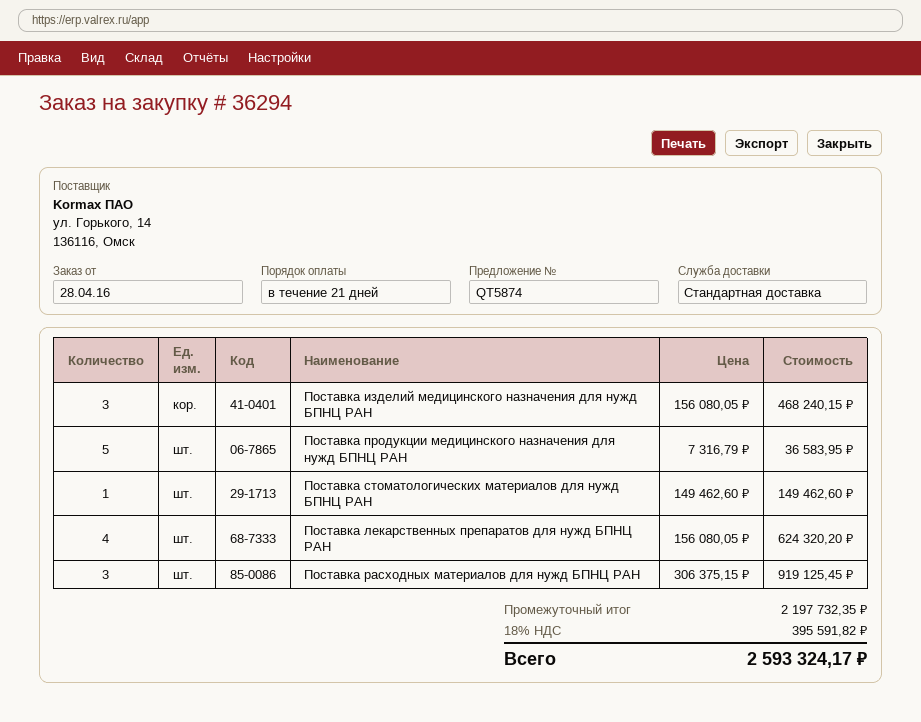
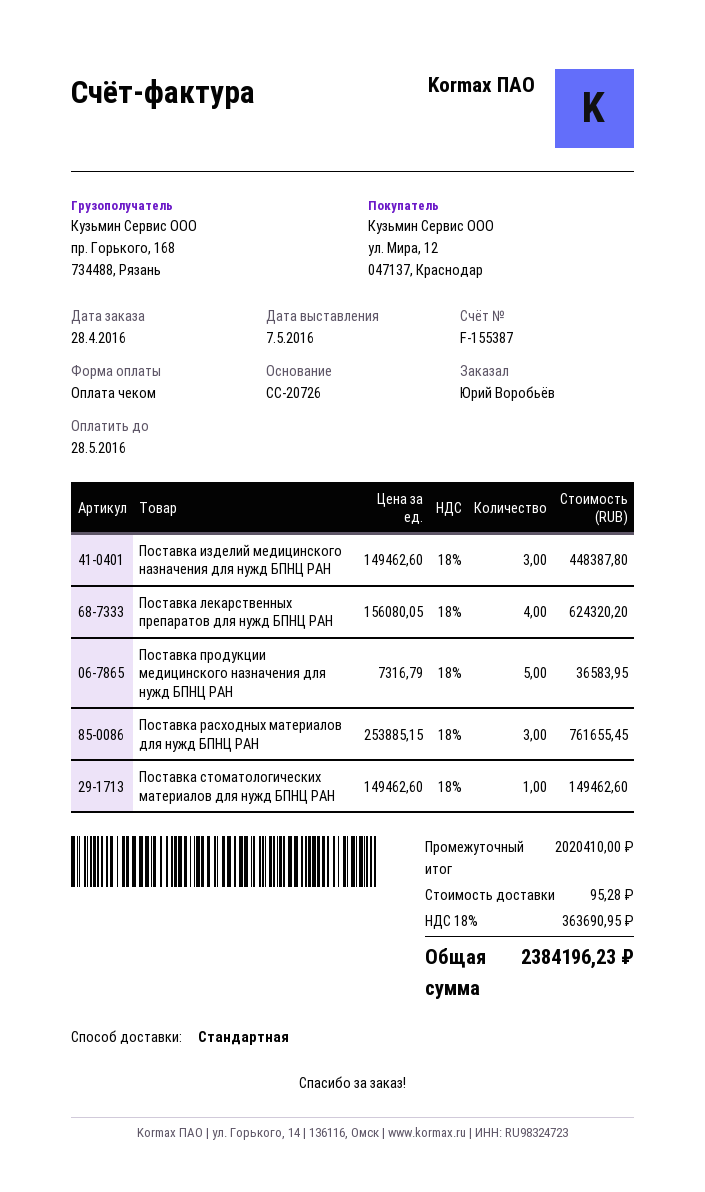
Поставка изделий медицинского назначения для нужд БПНЦ РАН: 3 x 156080.05 = 468240.15 -> 3 x 149462.60 = 448387.80
Поставка расходных материалов для нужд БПНЦ РАН: 3 x 306375.15 = 919125.45 -> 3 x 253885.15 = 761655.45
subtotal: 2197732.35 -> 2020410.00
shipping: none -> 95.28
tax: 18% = 395591.82 -> 18% = 363690.95
total: 2593324.17 -> 2384196.23

